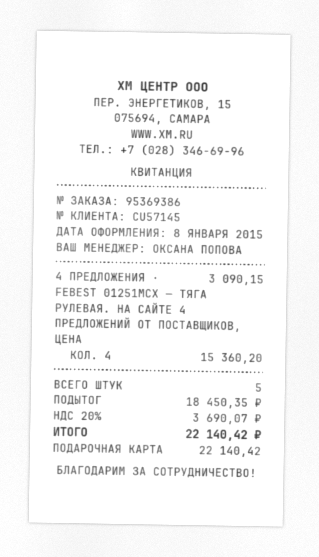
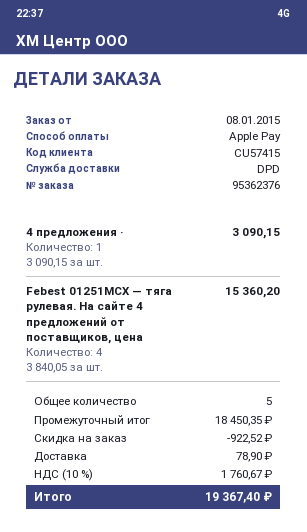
order number: 95369386 -> 95362376
customer number: CU57145 -> CU57415
payment method: gift card -> Apple Pay
discount: none -> 922.52
shipping: none -> 78.90
tax: 20% = 3690.07 -> 10% = 1760.67
total: 22140.42 -> 19367.40

